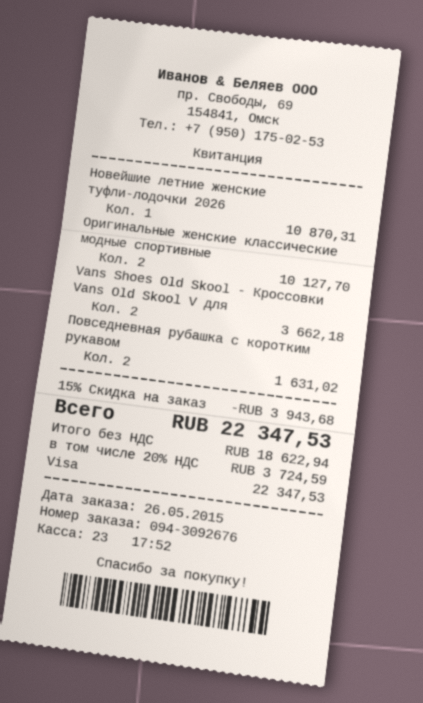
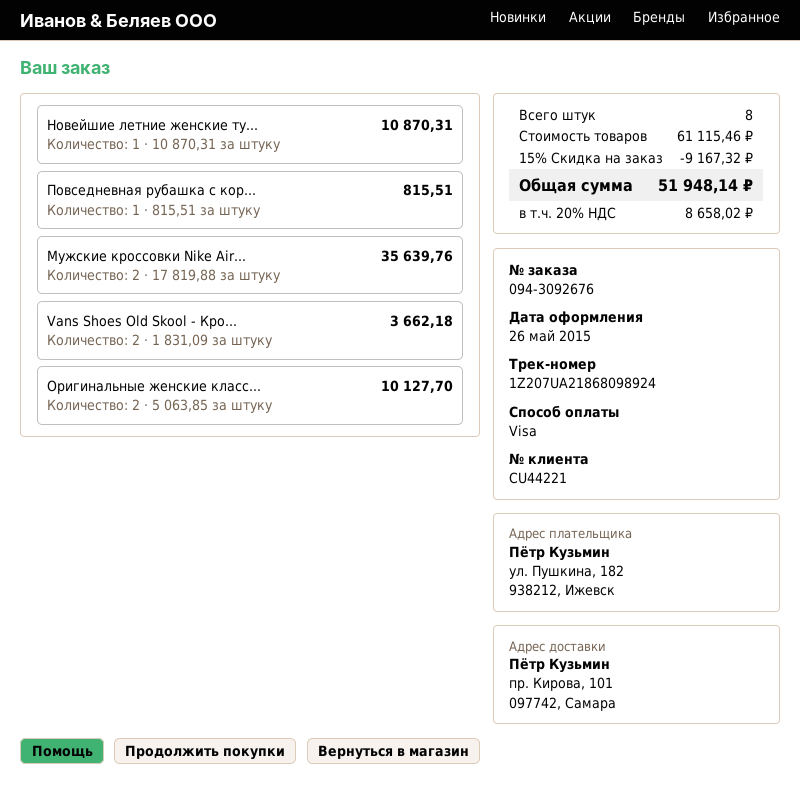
Повседневная рубашка с коротким рукавом: 2 for 1631.02 -> 1 for 815.51
Мужские кроссовки Nike Air...: none -> 2 for 35639.76
discount: 15% = 3943.68 -> 15% = 9167.32
tax: 20% = 3724.59 -> 20% = 8658.02
total: 22347.53 -> 51948.14

